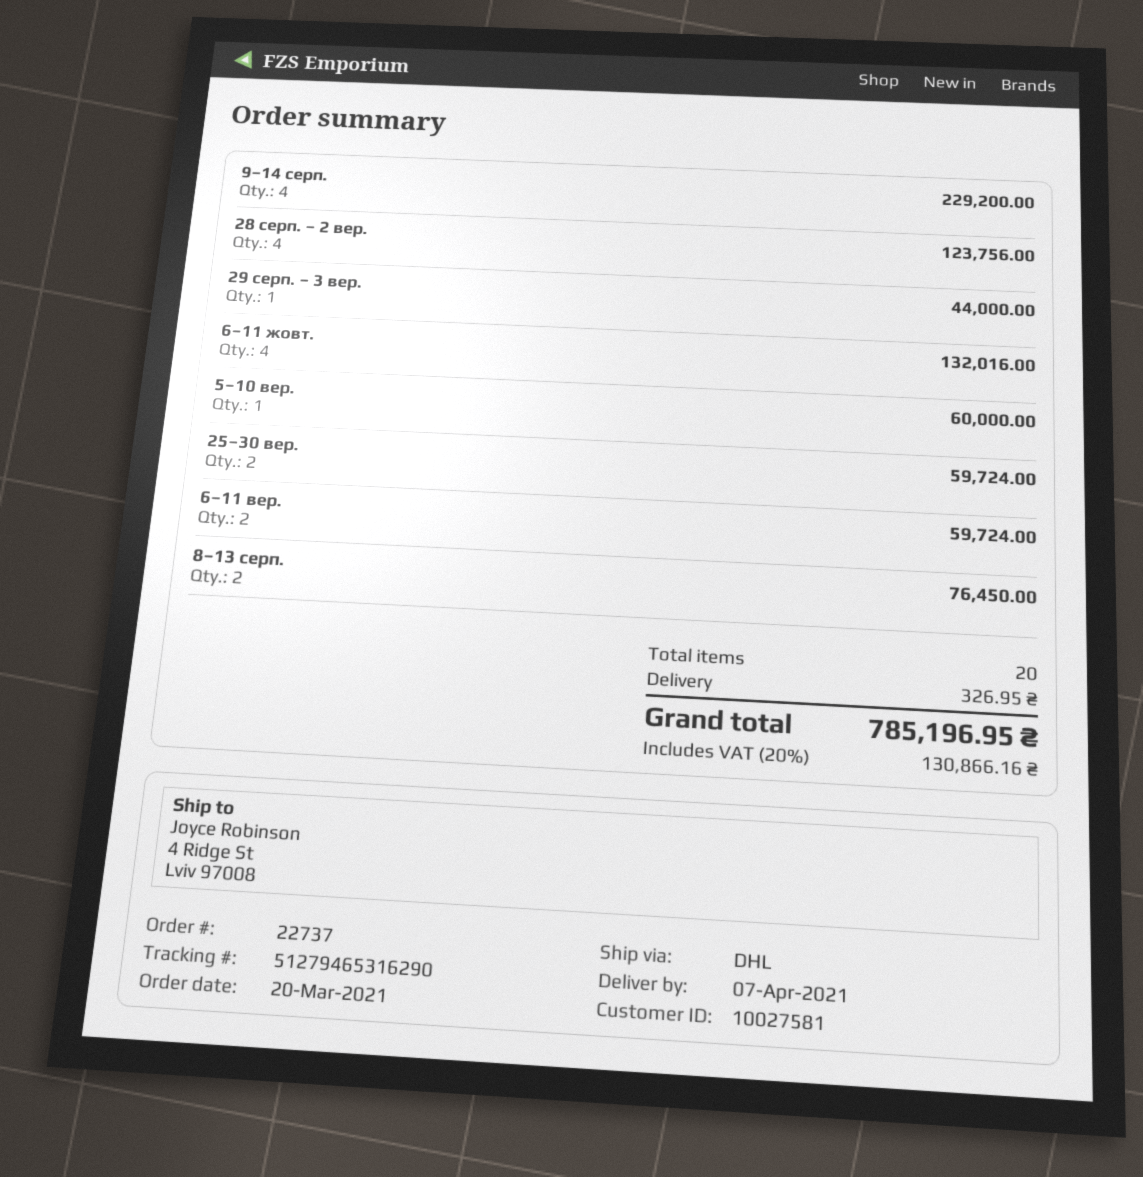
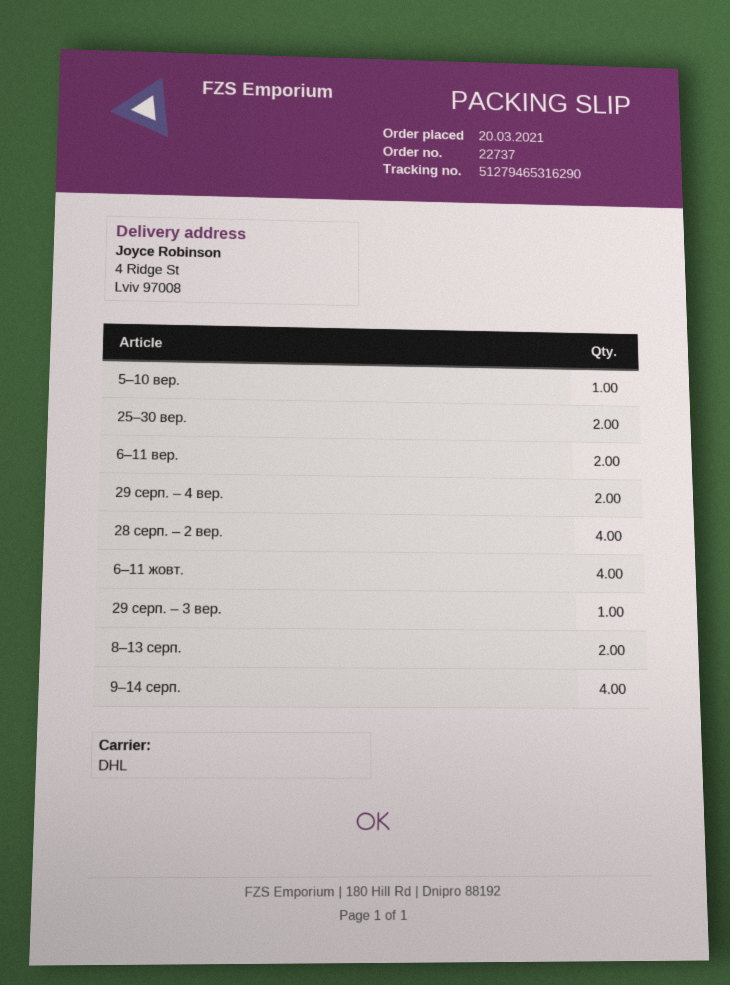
29 серп. – 4 вер.: none -> 2

